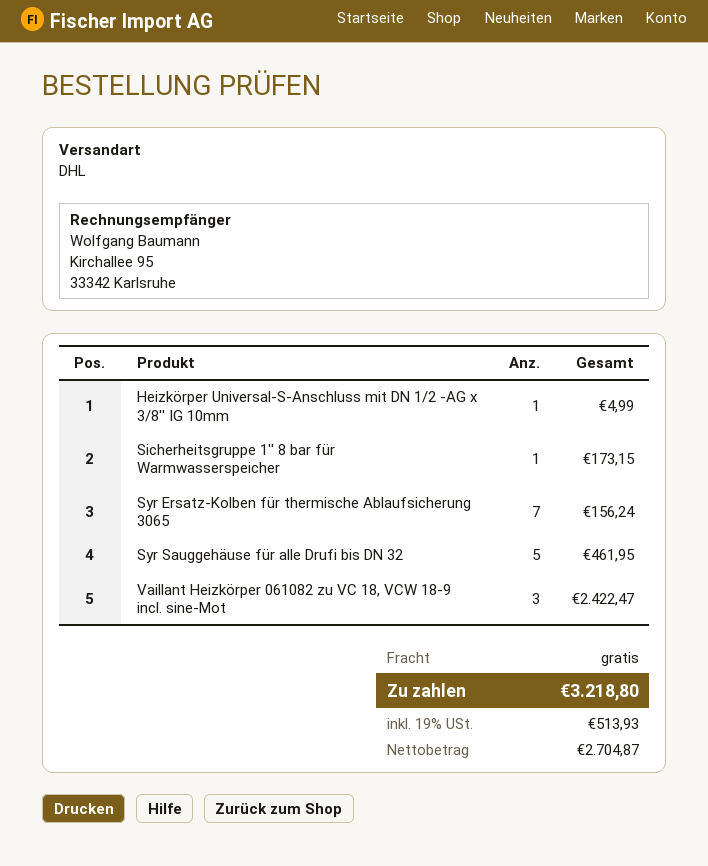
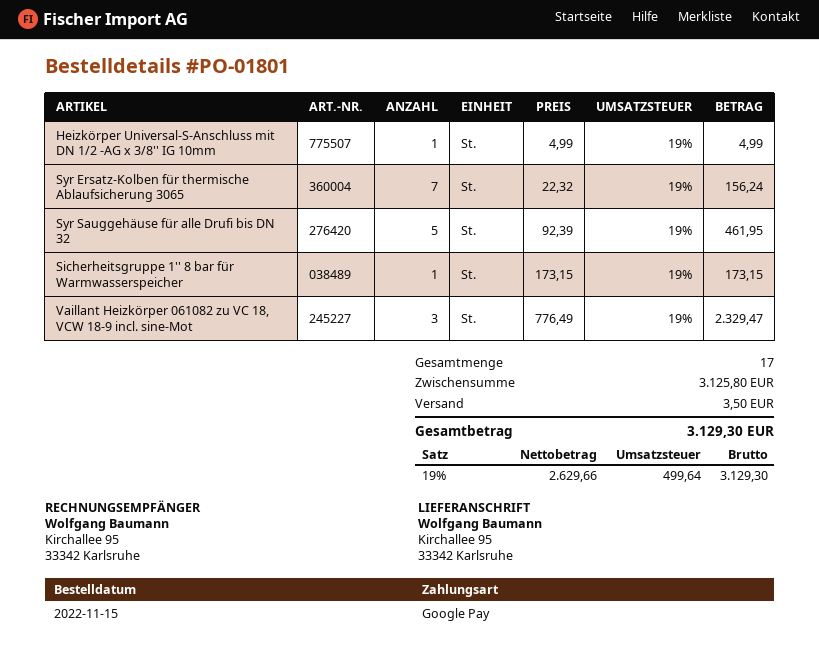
Vaillant Heizkörper 061082 zu VC 18, VCW 18-9 incl. sine-Mot: 3 for 2422.47 -> 3 for 2329.47
shipping: 0.00 -> 3.50
net: 2704.87 -> 2629.66
tax: 19% = 513.93 -> 19% = 499.64
total: 3218.80 -> 3129.30

